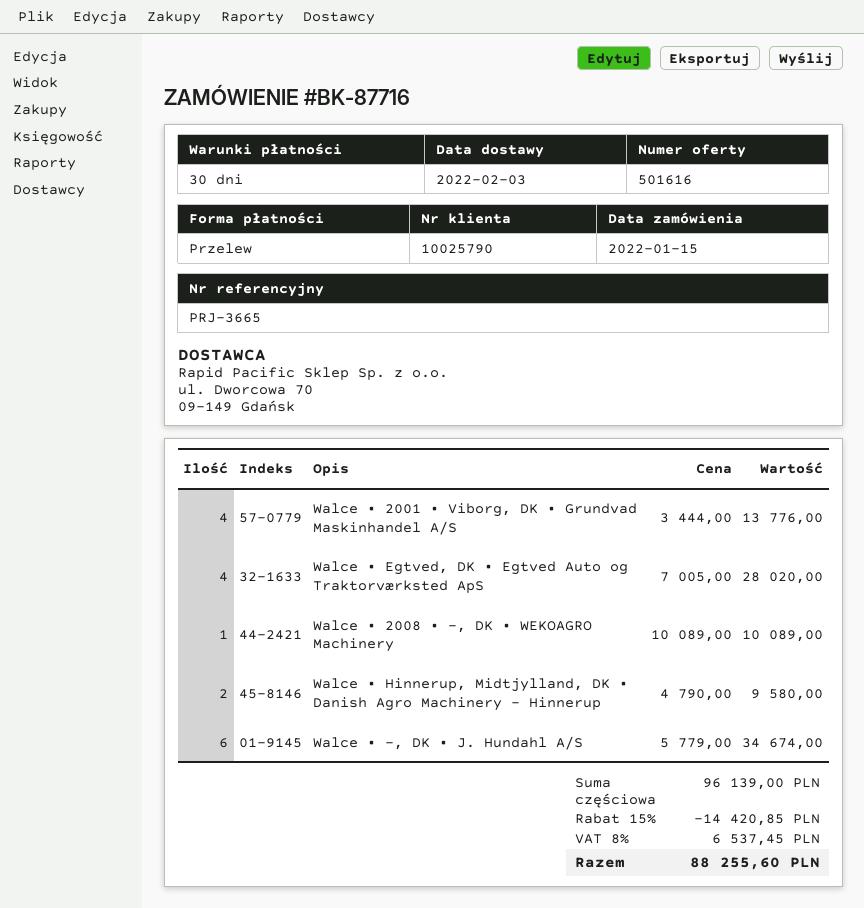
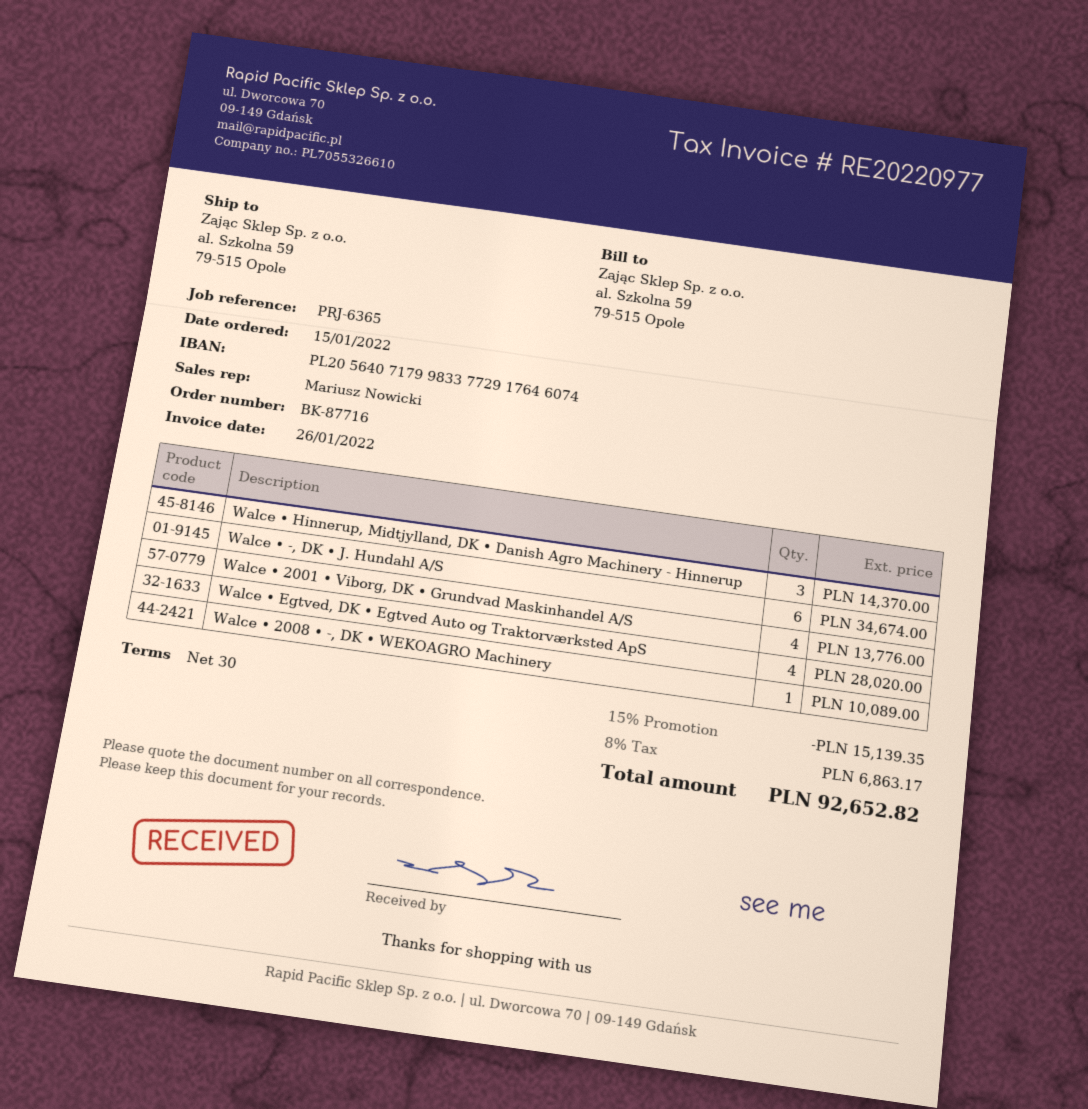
reference: PRJ-3665 -> PRJ-6365
Walce • Hinnerup, Midtjylland, DK • Danish Agro Machinery - Hinnerup: 2 for 9580.00 -> 3 for 14370.00
discount: 15% = 14420.85 -> 15% = 15139.35
tax: 8% = 6537.45 -> 8% = 6863.17
total: 88255.60 -> 92652.82

